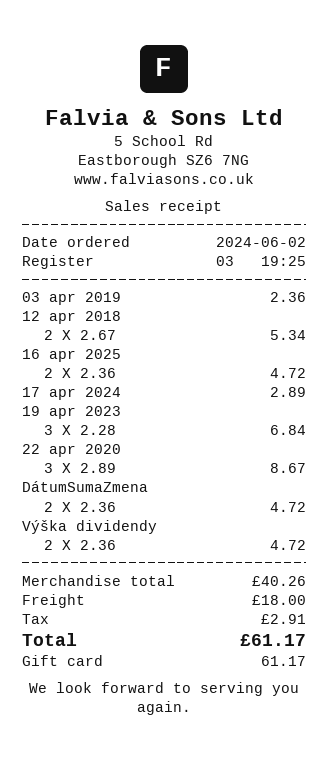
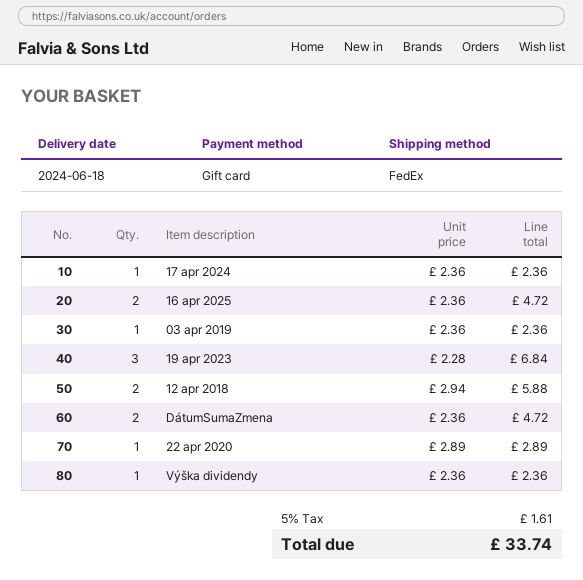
12 apr 2018: 2 x 2.67 = 5.34 -> 2 x 2.94 = 5.88
17 apr 2024: 1 x 2.89 = 2.89 -> 1 x 2.36 = 2.36
22 apr 2020: 3 x 2.89 = 8.67 -> 1 x 2.89 = 2.89
Výška dividendy: 2 x 2.36 = 4.72 -> 1 x 2.36 = 2.36
shipping: 18.00 -> none
tax: 2.91 -> 1.61
total: 61.17 -> 33.74

